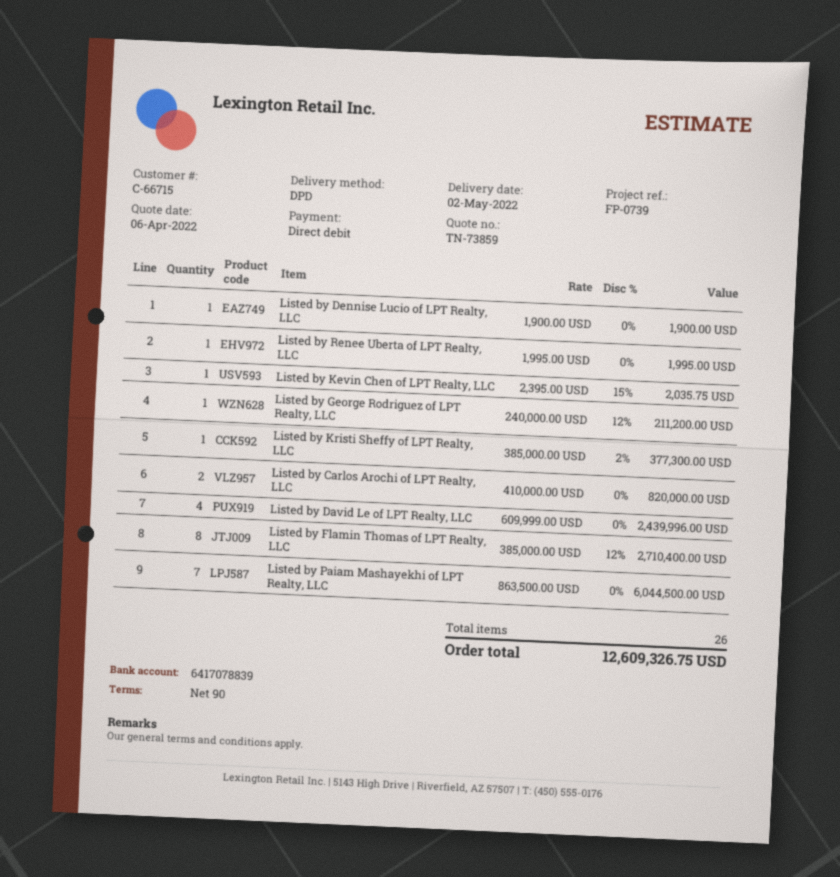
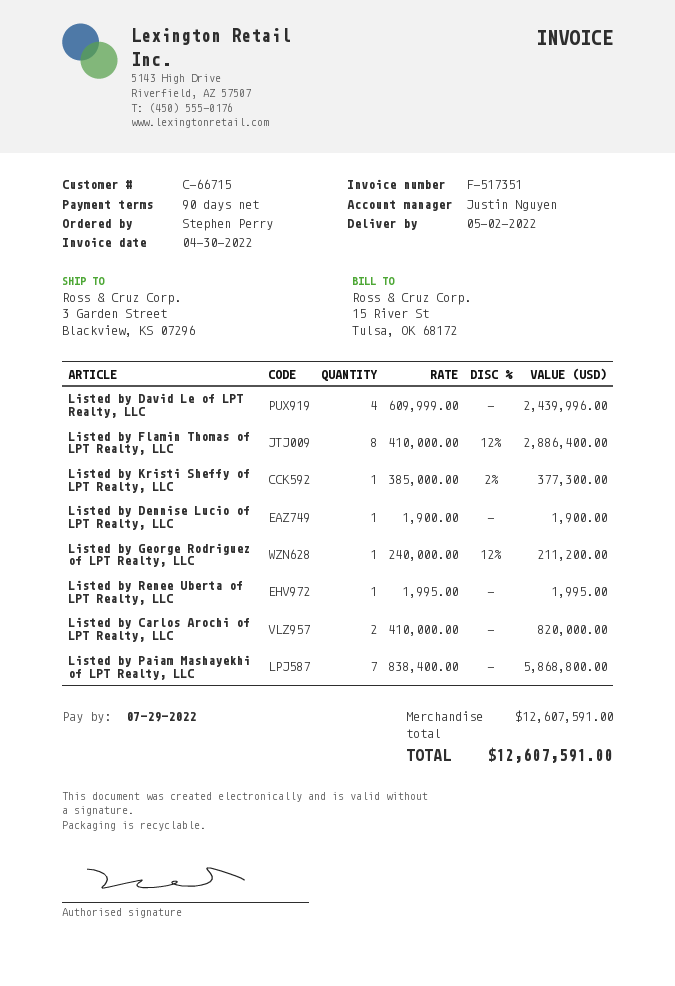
Listed by Kevin Chen of LPT Realty, LLC: 1 x 2395.00 - 15% = 2035.75 -> none
Listed by Flamin Thomas of LPT Realty, LLC: 8 x 385000.00 - 12% = 2710400.00 -> 8 x 410000.00 - 12% = 2886400.00
Listed by Paiam Mashayekhi of LPT Realty, LLC: 7 x 863500.00 = 6044500.00 -> 7 x 838400.00 = 5868800.00
total: 12609326.75 -> 12607591.00

